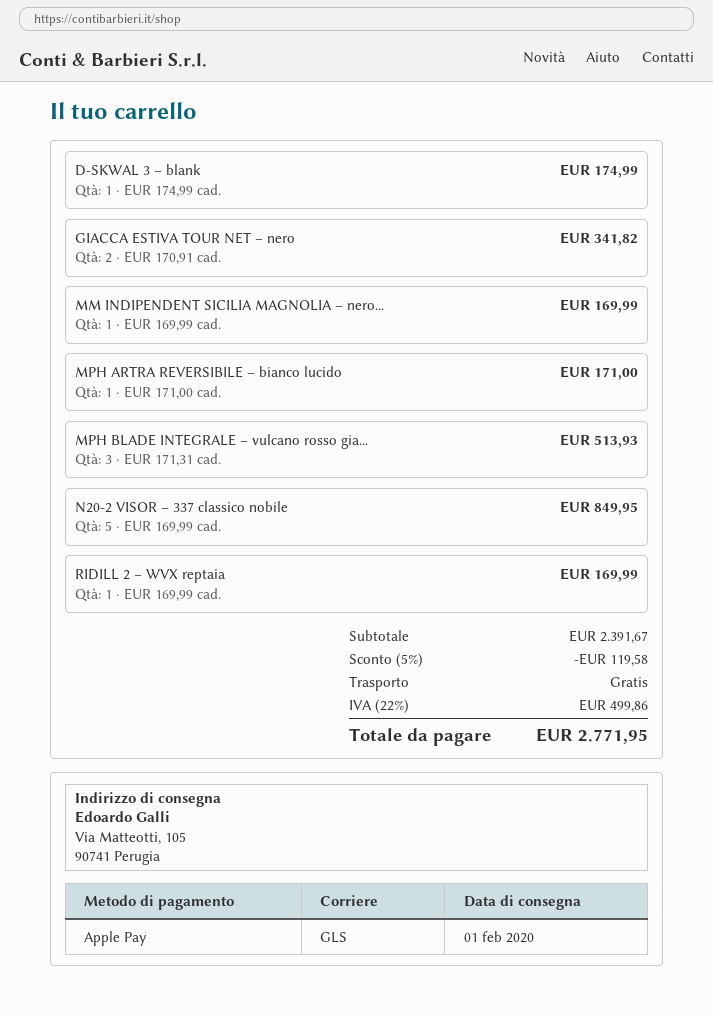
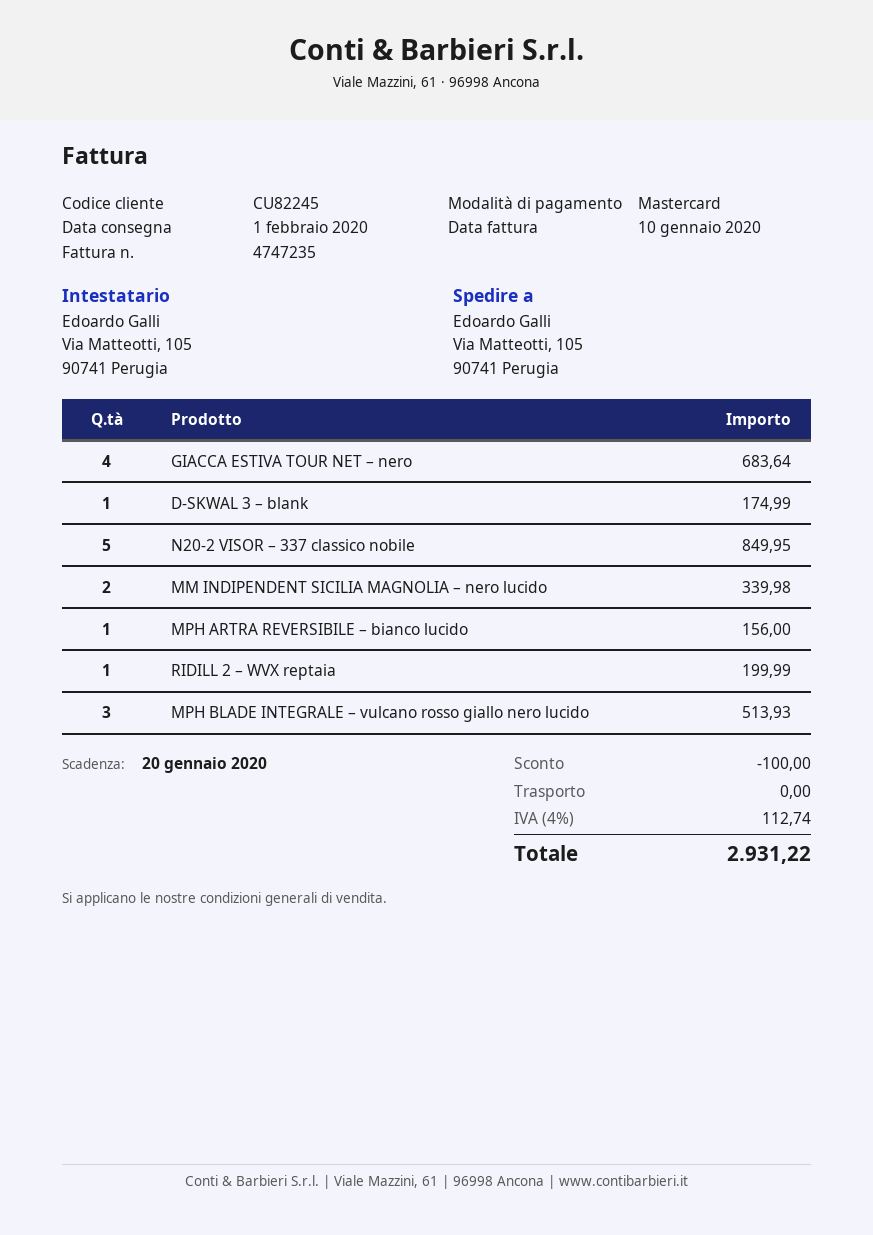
payment method: Apple Pay -> Mastercard
GIACCA ESTIVA TOUR NET – nero: 2 for 341.82 -> 4 for 683.64
MM INDIPENDENT SICILIA MAGNOLIA – nero...: 1 for 169.99 -> 2 for 339.98
MPH ARTRA REVERSIBILE – bianco lucido: 1 for 171.00 -> 1 for 156.00
RIDILL 2 – WVX reptaia: 1 for 169.99 -> 1 for 199.99
discount: 119.58 -> 100.00
tax: 22% = 499.86 -> 4% = 112.74
total: 2771.95 -> 2931.22

